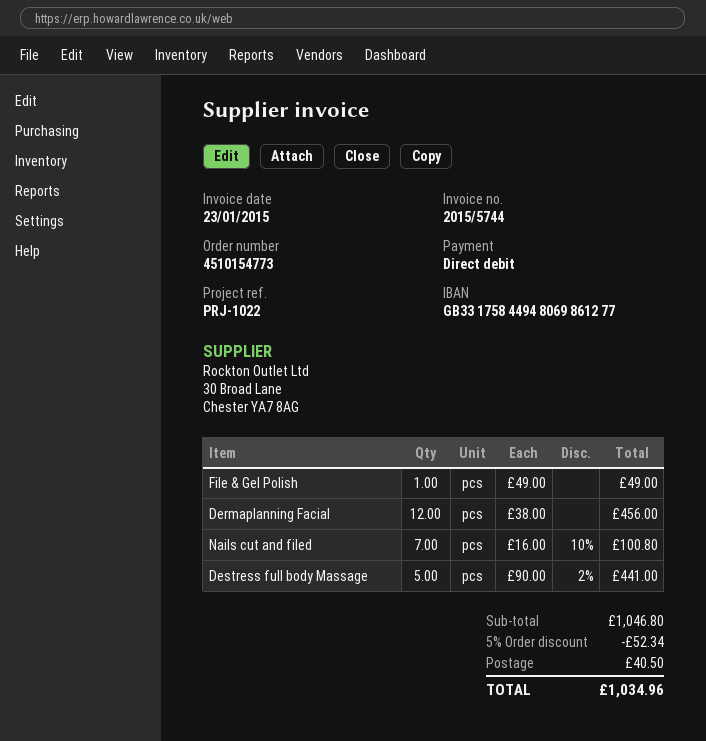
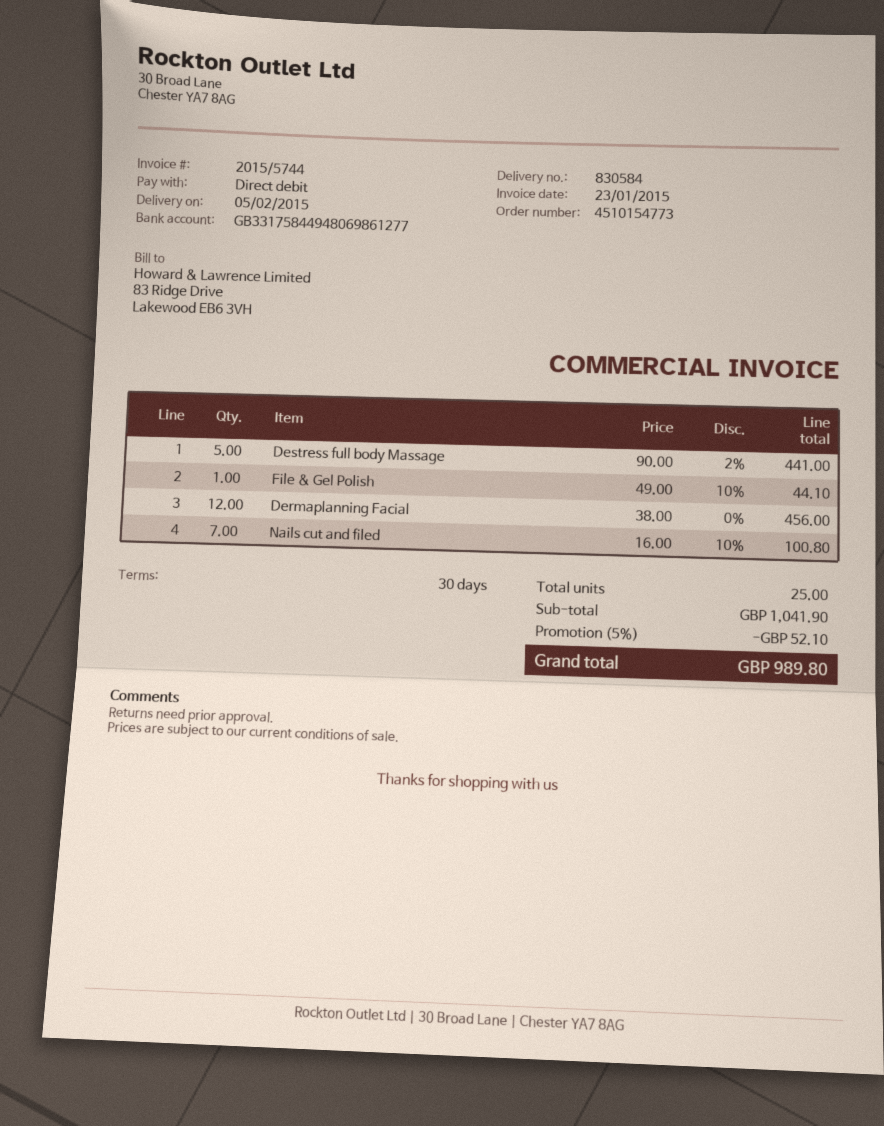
File & Gel Polish: 1 x 49.00 = 49.00 -> 1 x 49.00 - 10% = 44.10
subtotal: 1046.80 -> 1041.90
discount: 5% = 52.34 -> 5% = 52.10
shipping: 40.50 -> none
total: 1034.96 -> 989.80

